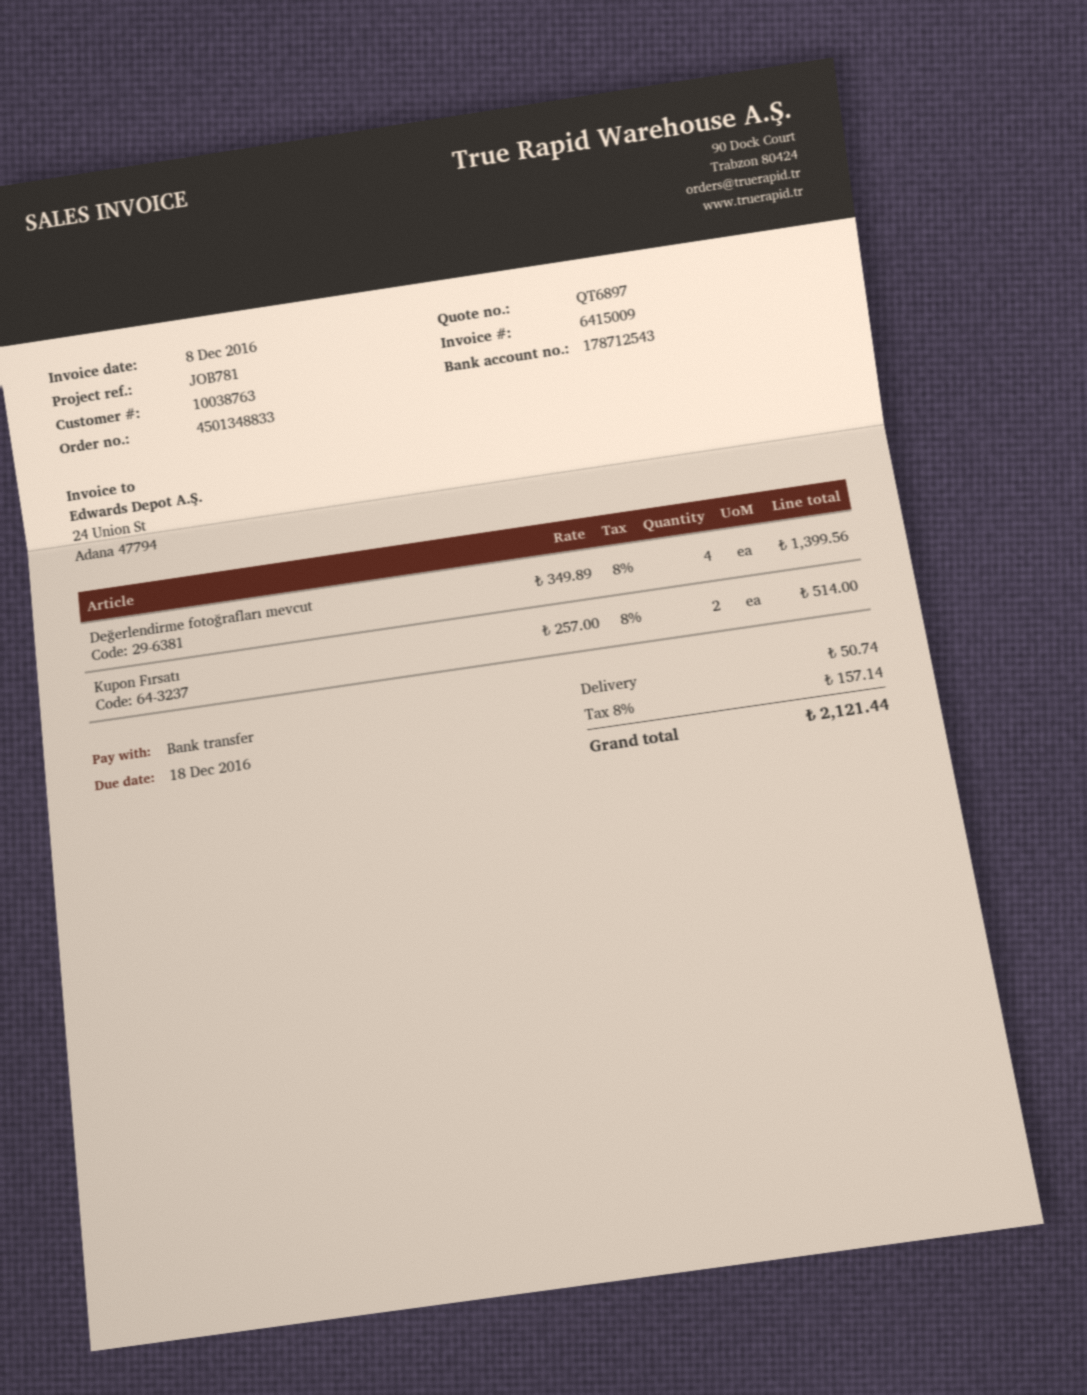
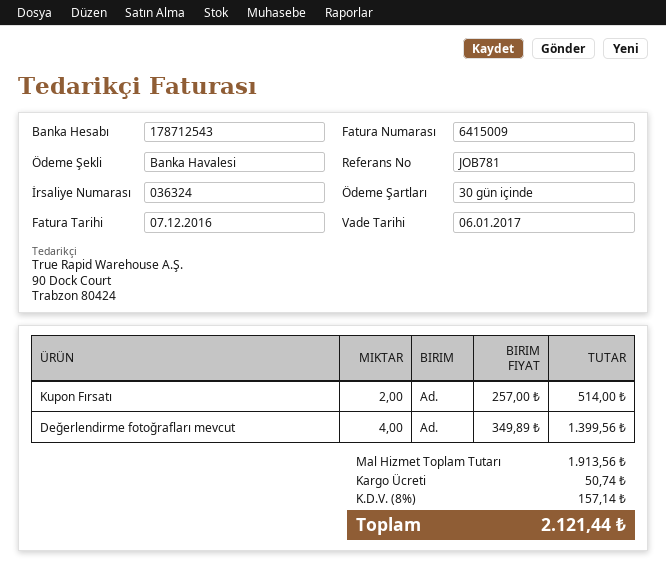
invoice date: 2016-12-08 -> 2016-12-07
due date: 2016-12-18 -> 2017-01-06

